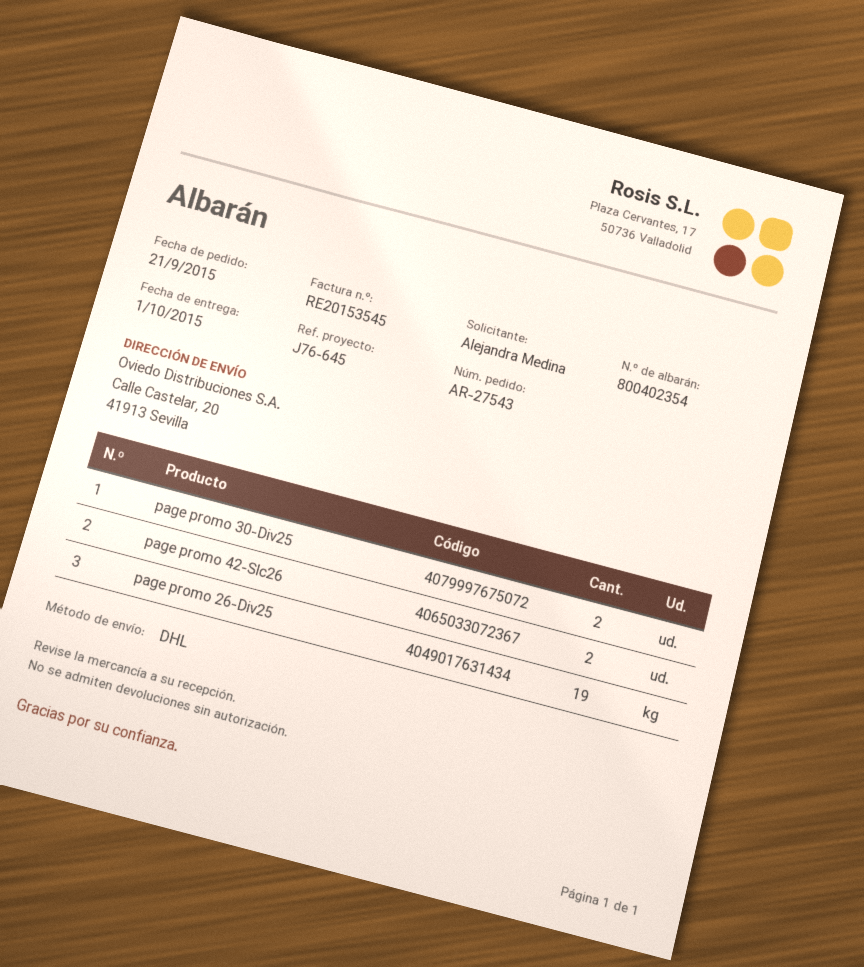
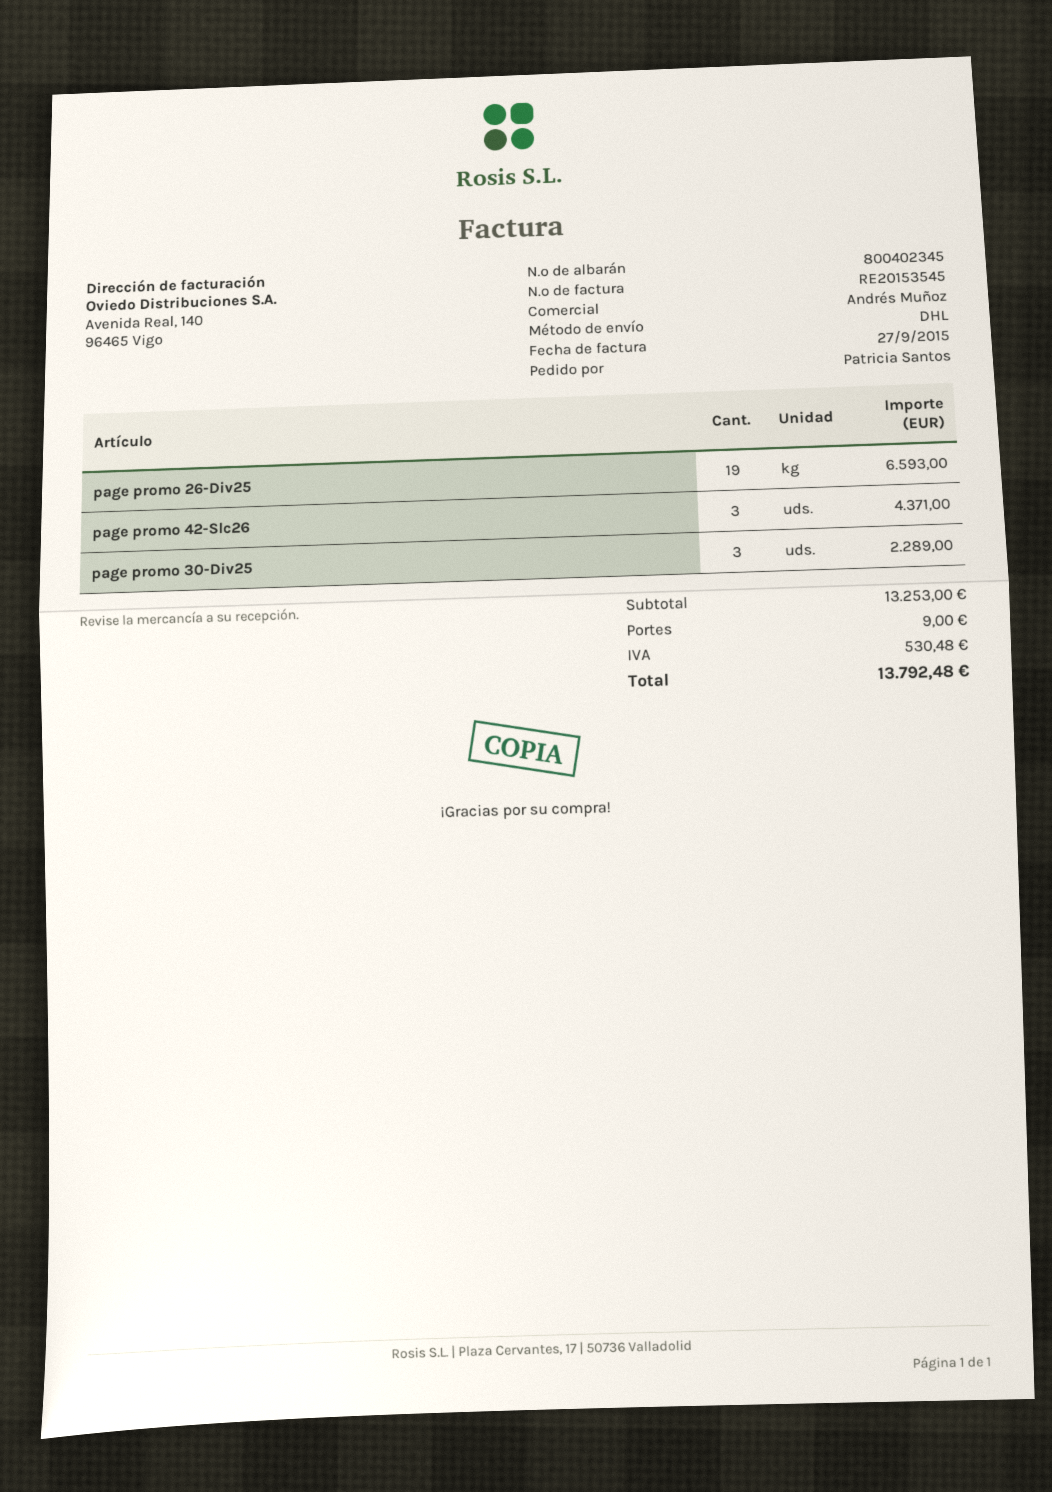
delivery note number: 800402354 -> 800402345
ordered by: Alejandra Medina -> Patricia Santos
page promo 30-Div25: 2 -> 3
page promo 42-Slc26: 2 -> 3

